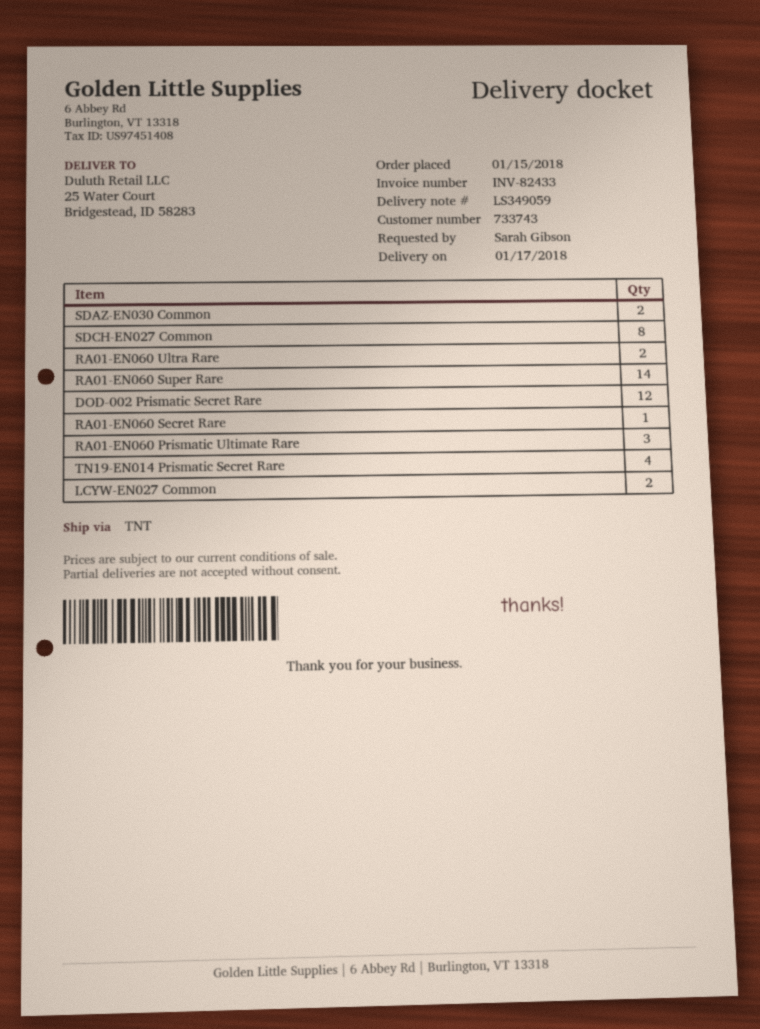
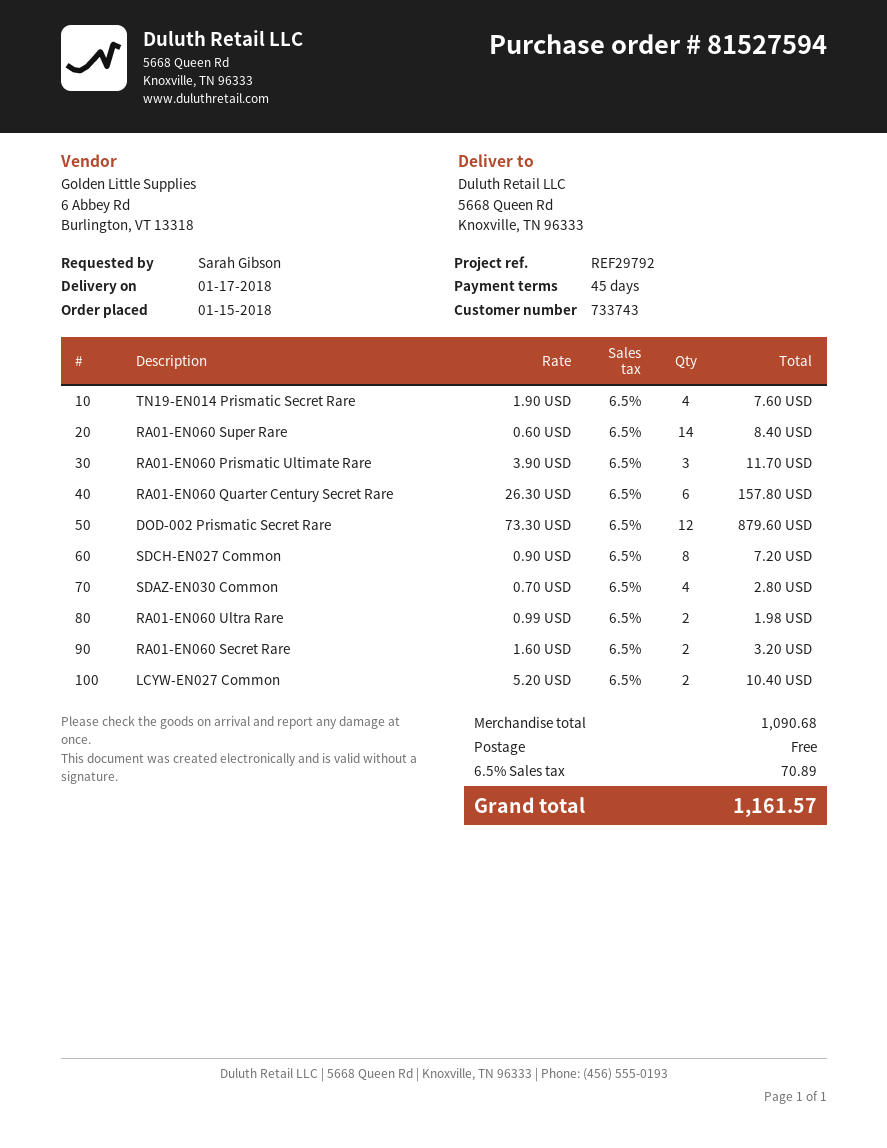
ship to: 25 Water Court, Bridgestead, ID 58283 -> 5668 Queen Rd, Knoxville, TN 96333
SDAZ-EN030 Common: 2 -> 4
RA01-EN060 Secret Rare: 1 -> 2
RA01-EN060 Quarter Century Secret Rare: none -> 6

